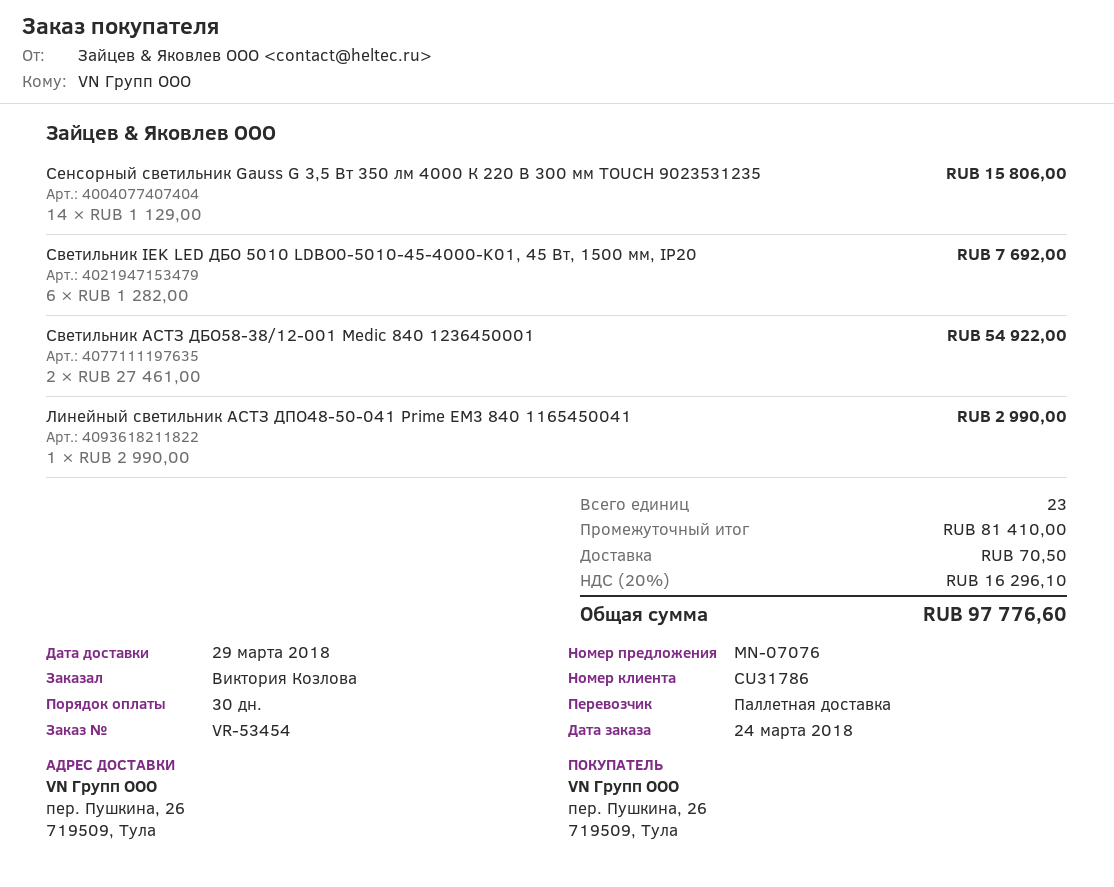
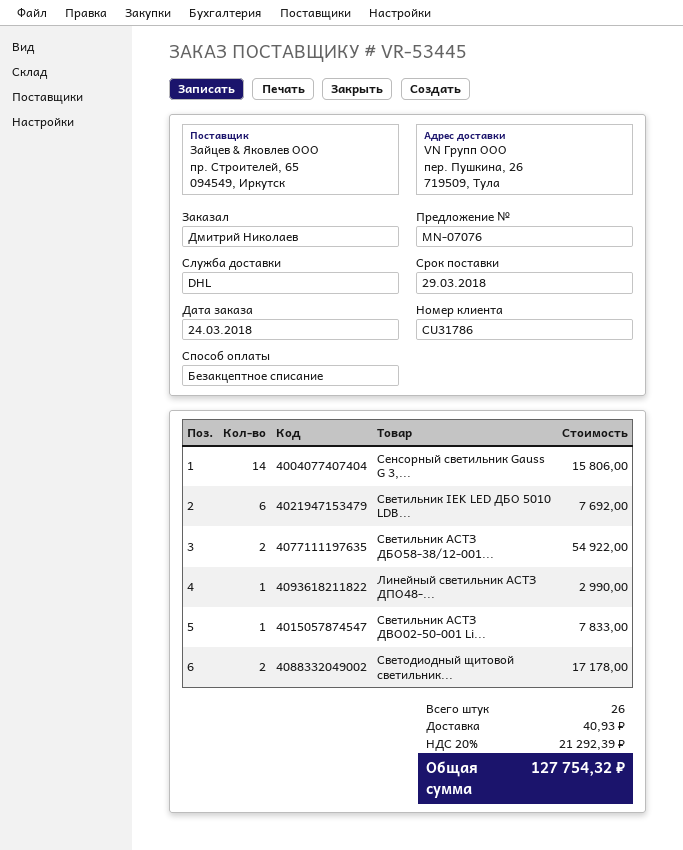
order number: VR-53454 -> VR-53445
ordered by: Виктория Козлова -> Дмитрий Николаев
shipping method: pallet freight -> DHL
Светильник АСТЗ ДВО02-50-001 Li...: none -> 1 for 7833.00
Светодиодный щитовой светильник...: none -> 2 for 17178.00
total quantity: 23 -> 26
shipping: 70.50 -> 40.93
tax: 20% = 16296.10 -> 20% = 21292.39
total: 97776.60 -> 127754.32

